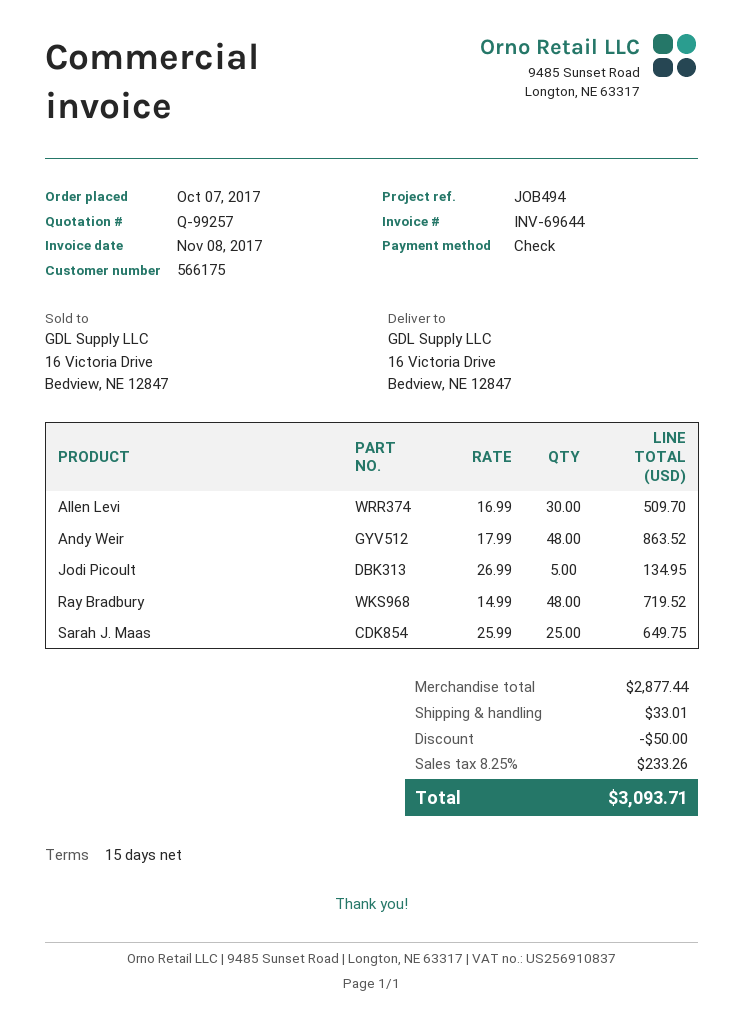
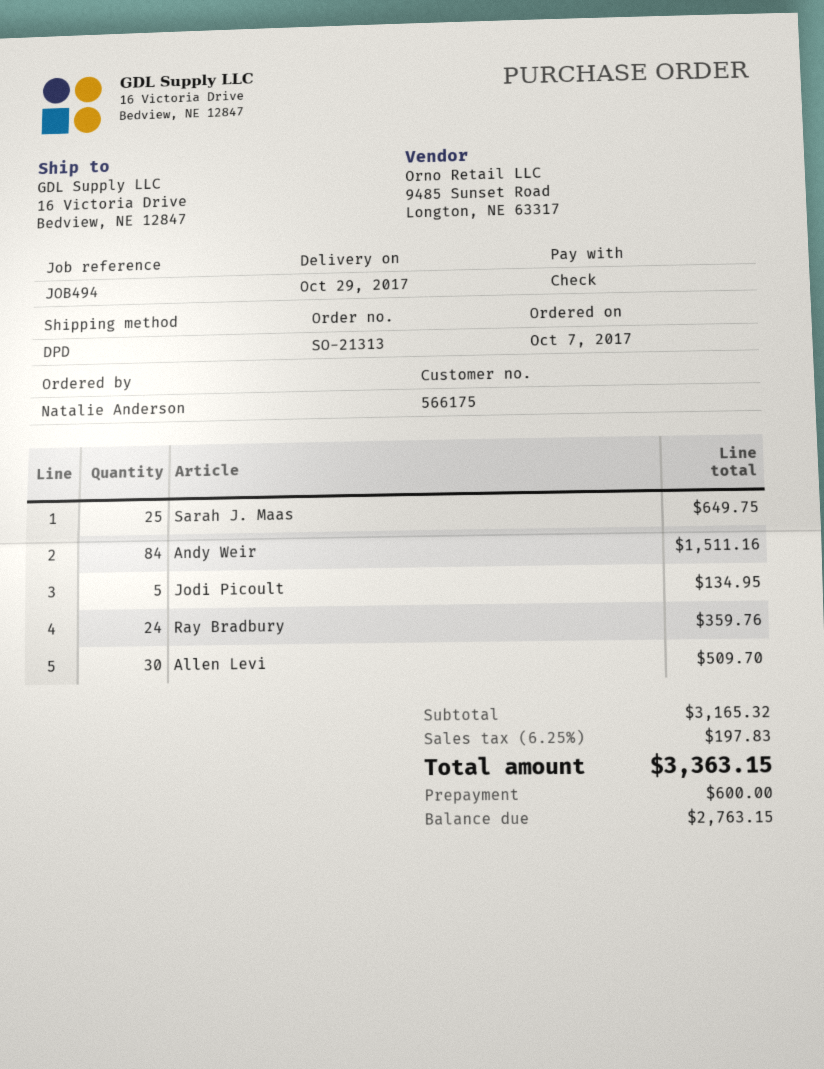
Andy Weir: 48 for 863.52 -> 84 for 1511.16
Ray Bradbury: 48 for 719.52 -> 24 for 359.76
subtotal: 2877.44 -> 3165.32
discount: 50.00 -> none
shipping: 33.01 -> none
tax: 8.25% = 233.26 -> 6.25% = 197.83
total: 3093.71 -> 3363.15

